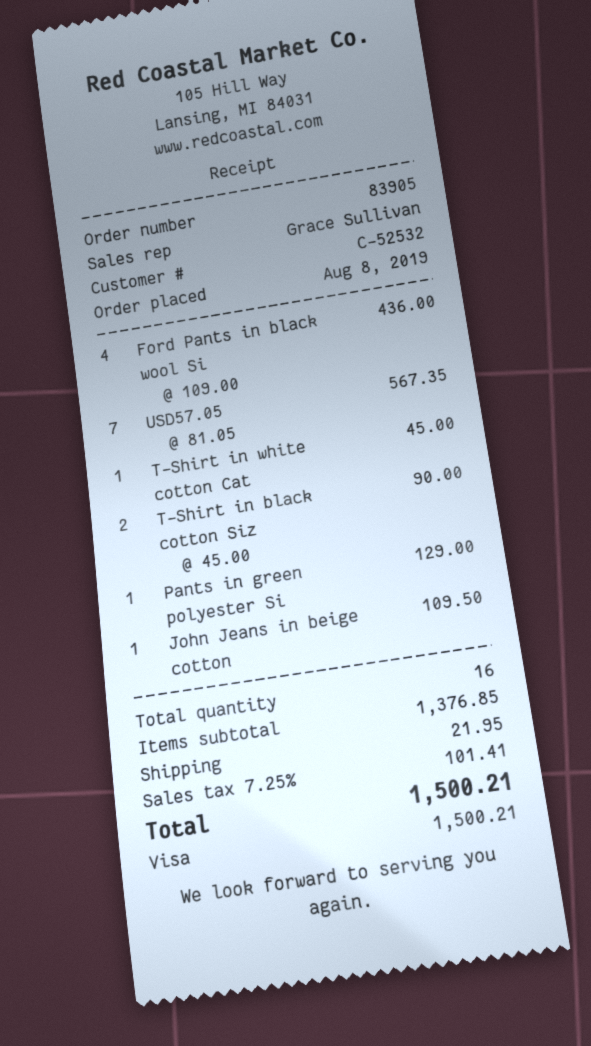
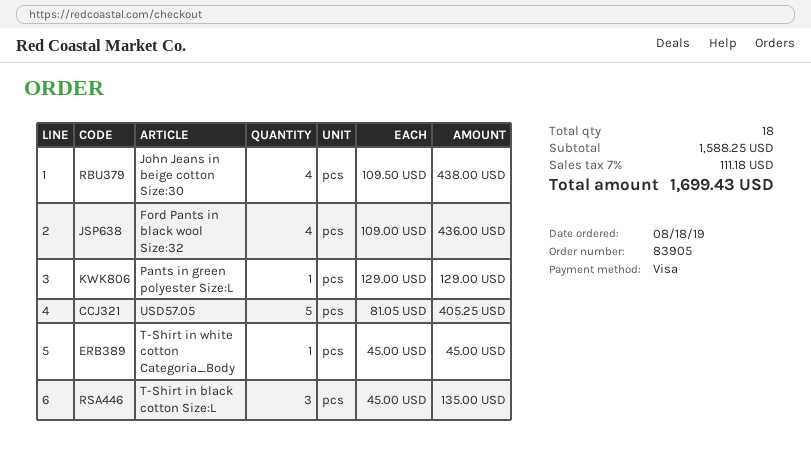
order date: 2019-08-08 -> 2019-08-18
USD57.05: 7 x 81.05 = 567.35 -> 5 x 81.05 = 405.25
T-Shirt in black cotton Siz: 2 x 45.00 = 90.00 -> 3 x 45.00 = 135.00
John Jeans in beige cotton: 1 x 109.50 = 109.50 -> 4 x 109.50 = 438.00
total quantity: 16 -> 18
subtotal: 1376.85 -> 1588.25
shipping: 21.95 -> none
tax: 7.25% = 101.41 -> 7% = 111.18
total: 1500.21 -> 1699.43

